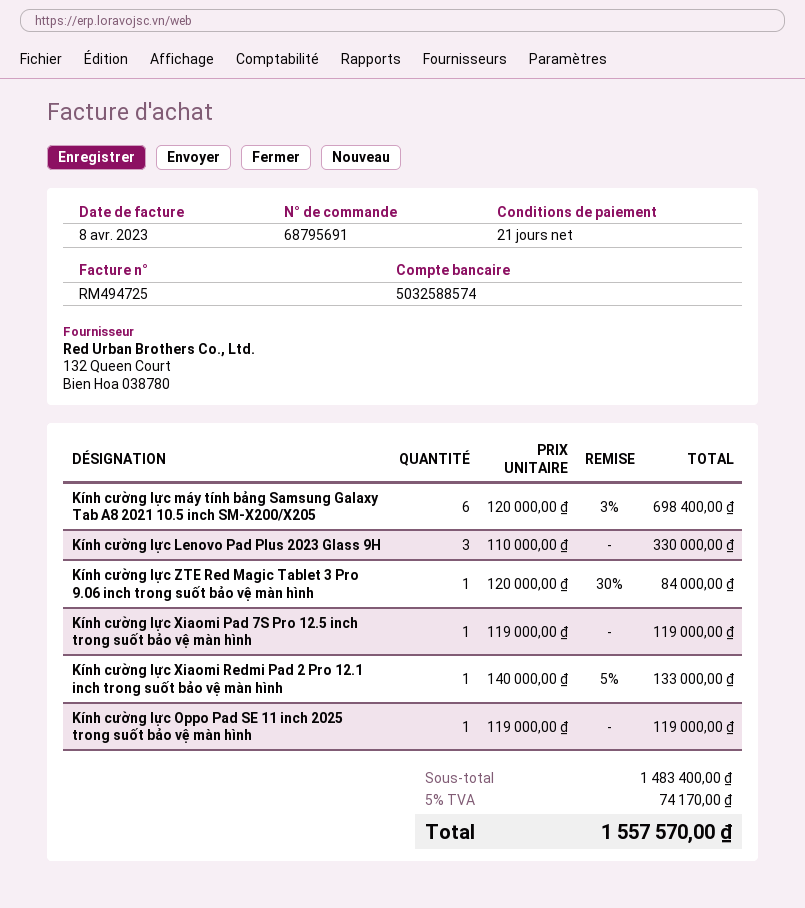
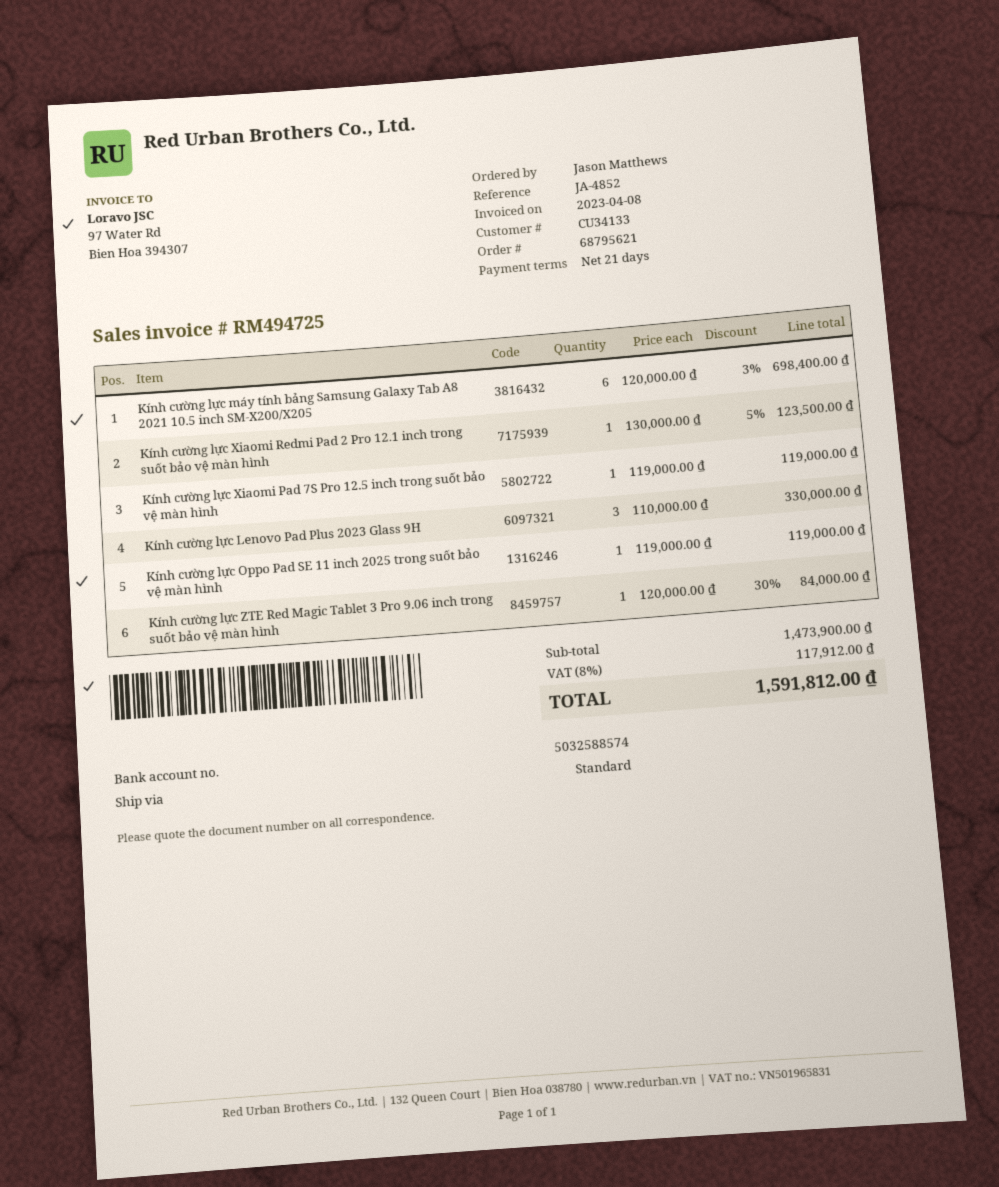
order number: 68795691 -> 68795621
Kính cường lực Xiaomi Redmi Pad 2 Pro 12.1 inch trong suốt bảo vệ màn hình: 1 x 140000.00 - 5% = 133000.00 -> 1 x 130000.00 - 5% = 123500.00
subtotal: 1483400.00 -> 1473900.00
tax: 5% = 74170.00 -> 8% = 117912.00
total: 1557570.00 -> 1591812.00

